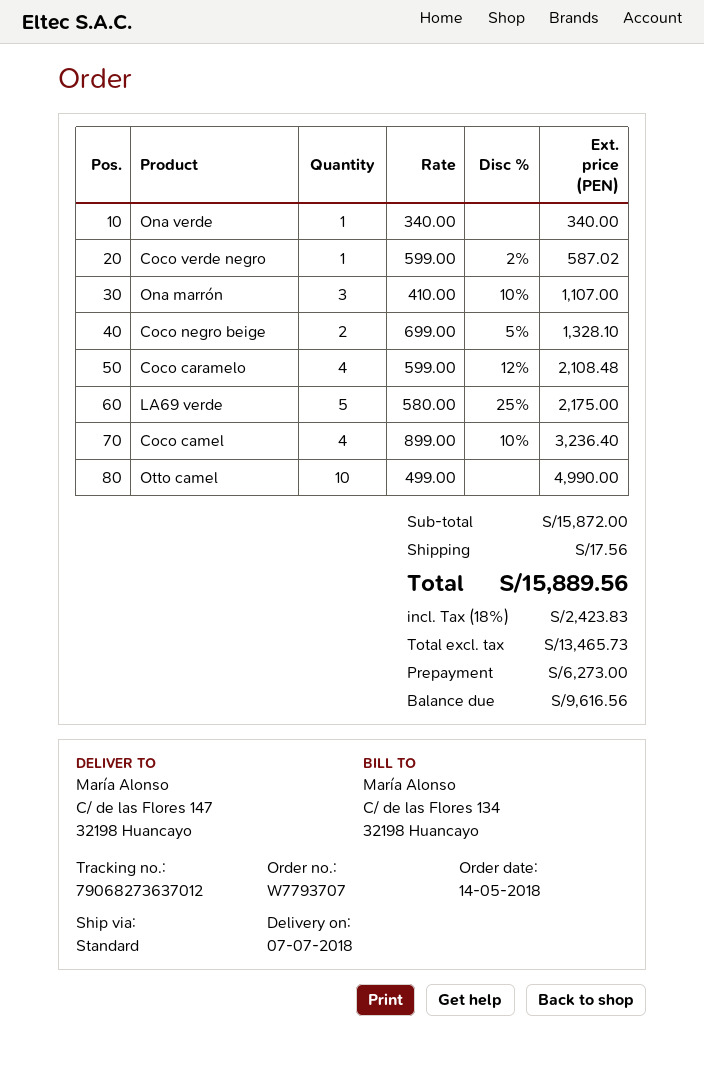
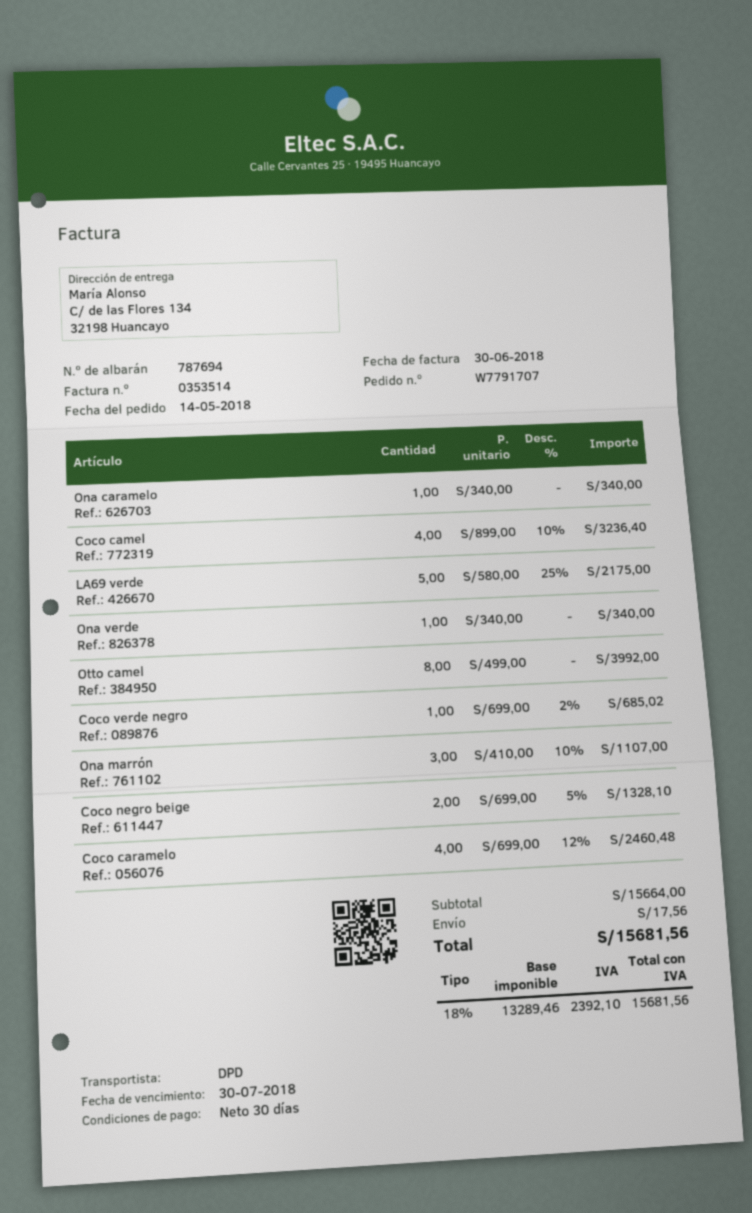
order number: W7793707 -> W7791707
shipping method: standard -> DPD
ship to: C/ de las Flores 147, 32198 Huancayo -> C/ de las Flores 134, 32198 Huancayo
Coco verde negro: 1 x 599.00 - 2% = 587.02 -> 1 x 699.00 - 2% = 685.02
Coco caramelo: 4 x 599.00 - 12% = 2108.48 -> 4 x 699.00 - 12% = 2460.48
Otto camel: 10 x 499.00 = 4990.00 -> 8 x 499.00 = 3992.00
Ona caramelo: none -> 1 x 340.00 = 340.00
subtotal: 15872.00 -> 15664.00
net: 13465.73 -> 13289.46
tax: 18% = 2423.83 -> 18% = 2392.10
total: 15889.56 -> 15681.56

